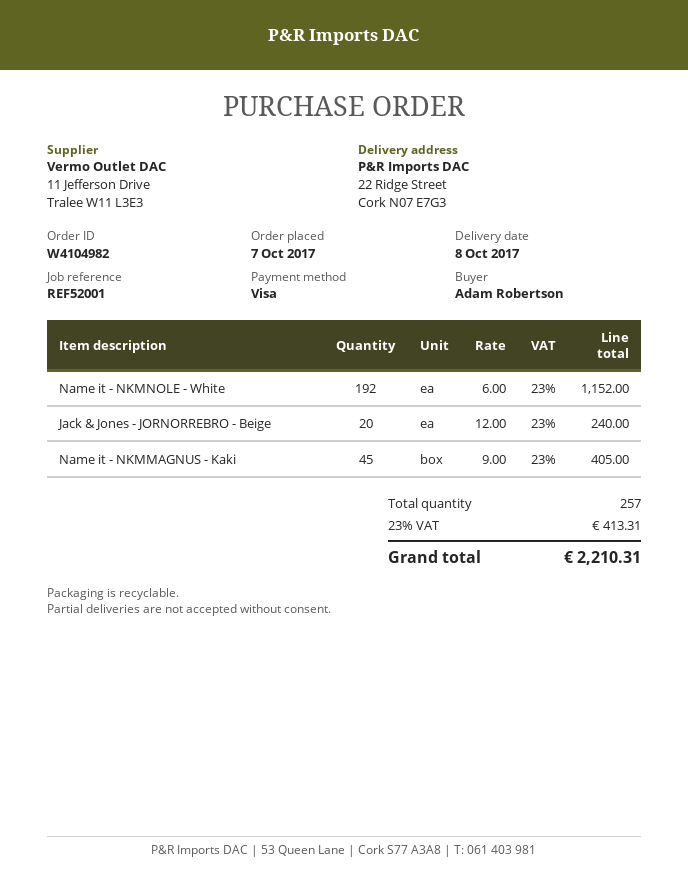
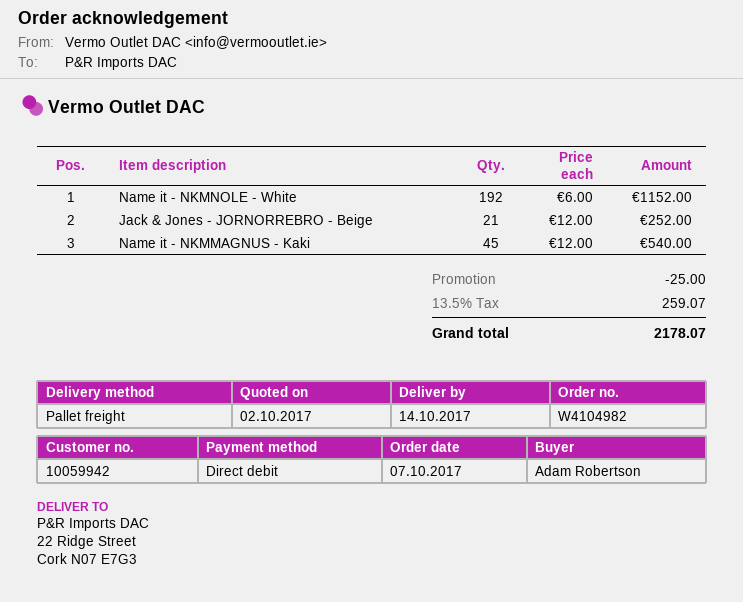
delivery date: 2017-10-08 -> 2017-10-14
payment method: Visa -> direct debit
Jack & Jones - JORNORREBRO - Beige: 20 x 12.00 = 240.00 -> 21 x 12.00 = 252.00
Name it - NKMMAGNUS - Kaki: 45 x 9.00 = 405.00 -> 45 x 12.00 = 540.00
discount: none -> 25.00
tax: 23% = 413.31 -> 13.5% = 259.07
total: 2210.31 -> 2178.07

